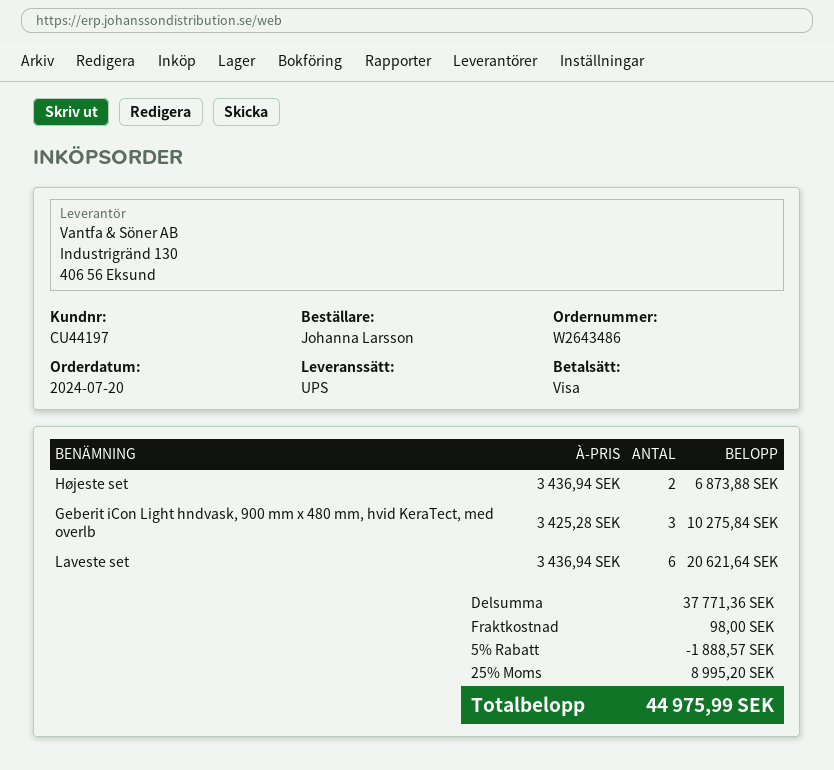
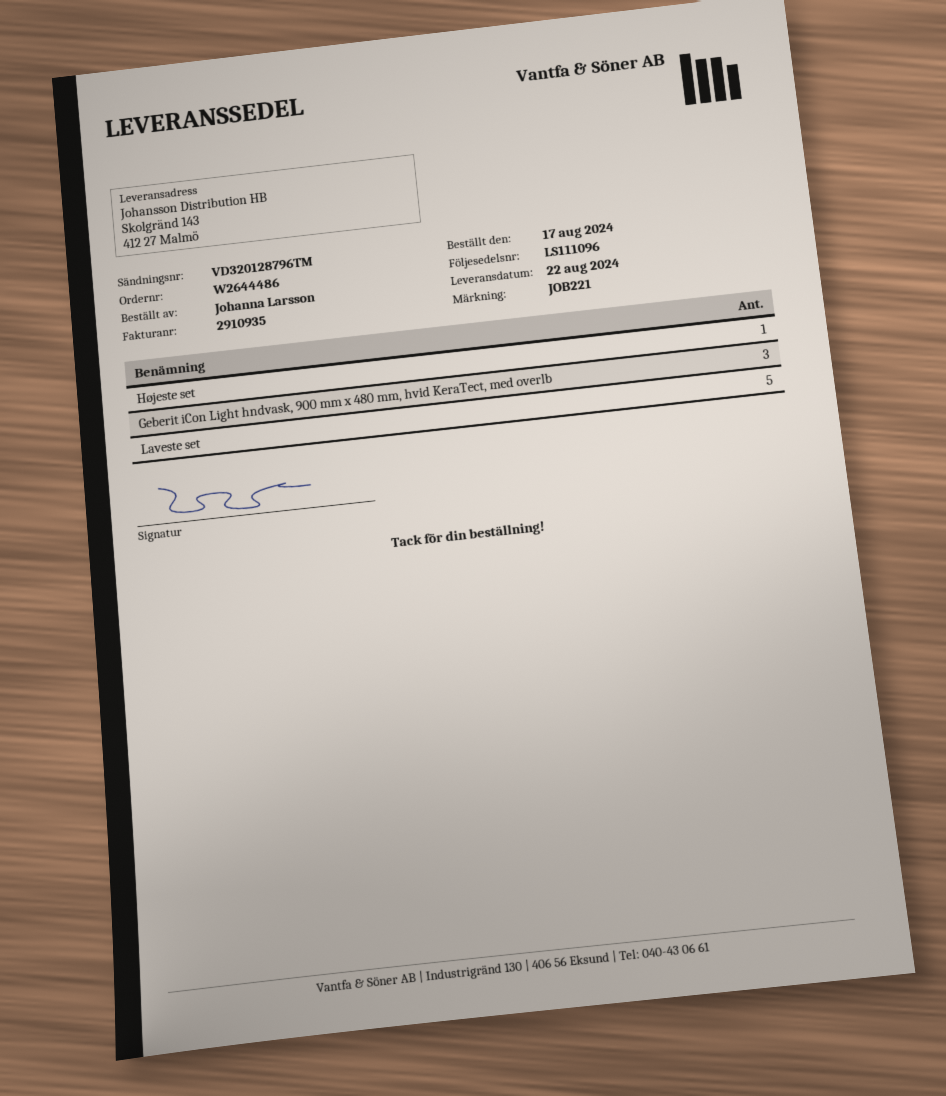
order number: W2643486 -> W2644486
order date: 2024-07-20 -> 2024-08-17
Højeste set: 2 -> 1
Laveste set: 6 -> 5

